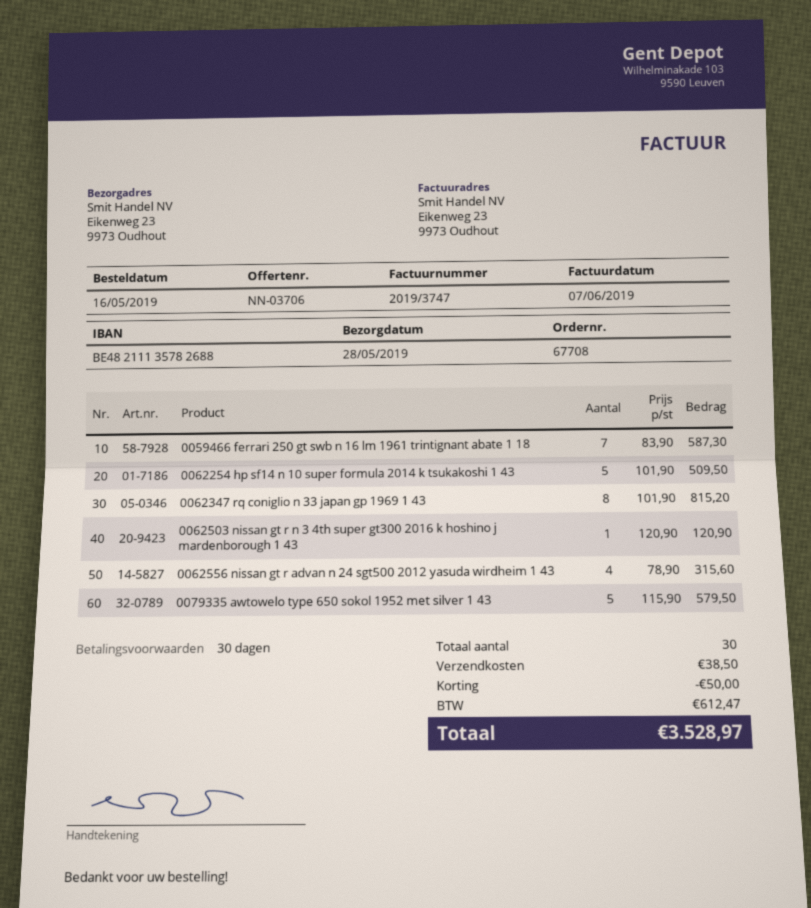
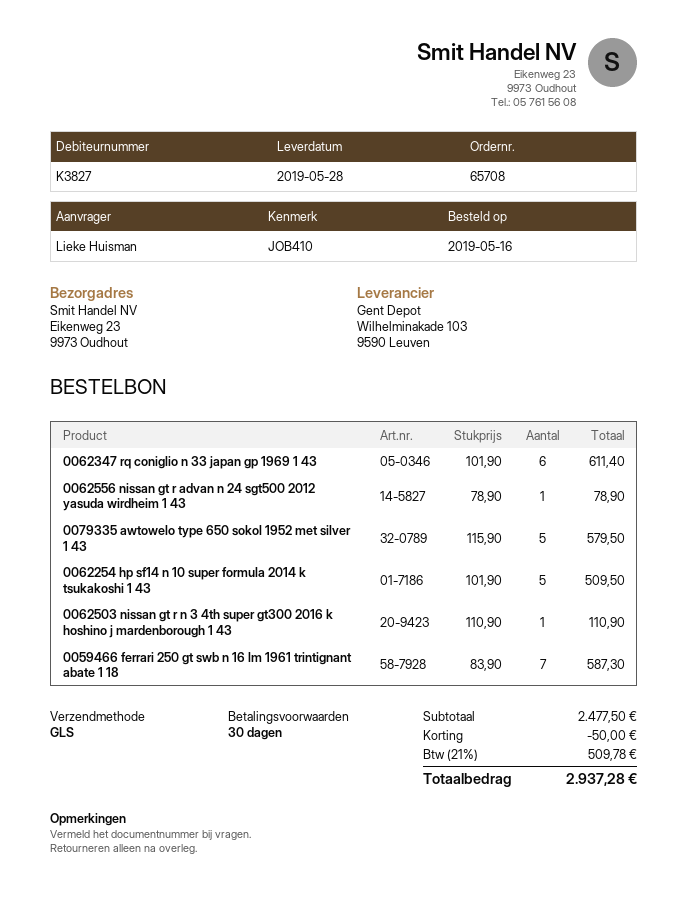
order number: 67708 -> 65708
0062347 rq coniglio n 33 japan gp 1969 1 43: 8 x 101.90 = 815.20 -> 6 x 101.90 = 611.40
0062503 nissan gt r n 3 4th super gt300 2016 k hoshino j mardenborough 1 43: 1 x 120.90 = 120.90 -> 1 x 110.90 = 110.90
0062556 nissan gt r advan n 24 sgt500 2012 yasuda wirdheim 1 43: 4 x 78.90 = 315.60 -> 1 x 78.90 = 78.90
shipping: 38.50 -> none
tax: 612.47 -> 509.78
total: 3528.97 -> 2937.28

